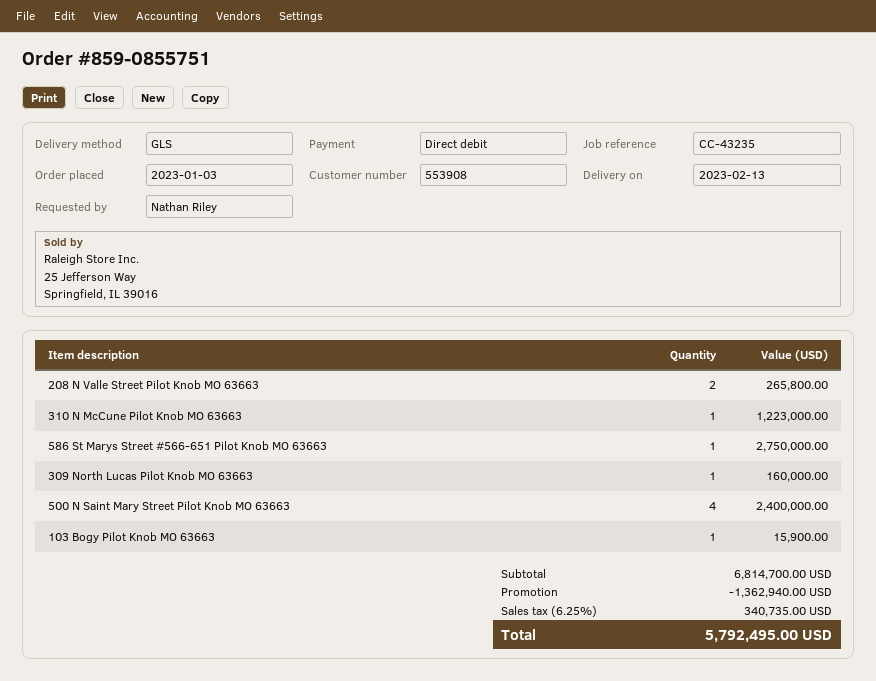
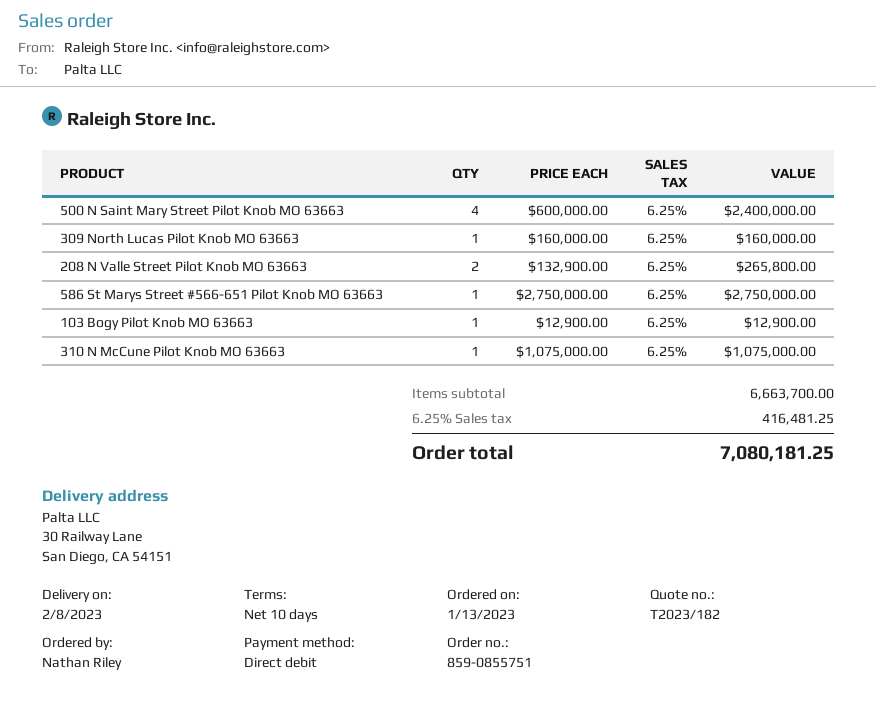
order date: 2023-01-03 -> 2023-01-13
delivery date: 2023-02-13 -> 2023-02-08
310 N McCune Pilot Knob MO 63663: 1 for 1223000.00 -> 1 for 1075000.00
103 Bogy Pilot Knob MO 63663: 1 for 15900.00 -> 1 for 12900.00
subtotal: 6814700.00 -> 6663700.00
discount: 1362940.00 -> none
tax: 6.25% = 340735.00 -> 6.25% = 416481.25
total: 5792495.00 -> 7080181.25

